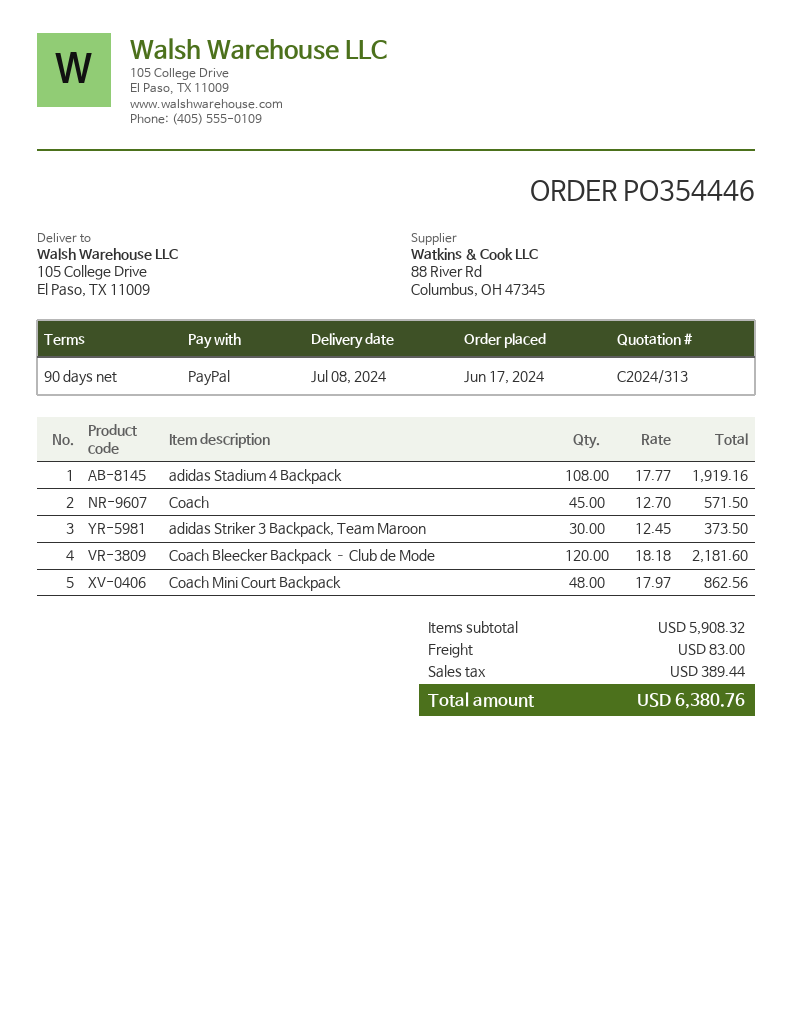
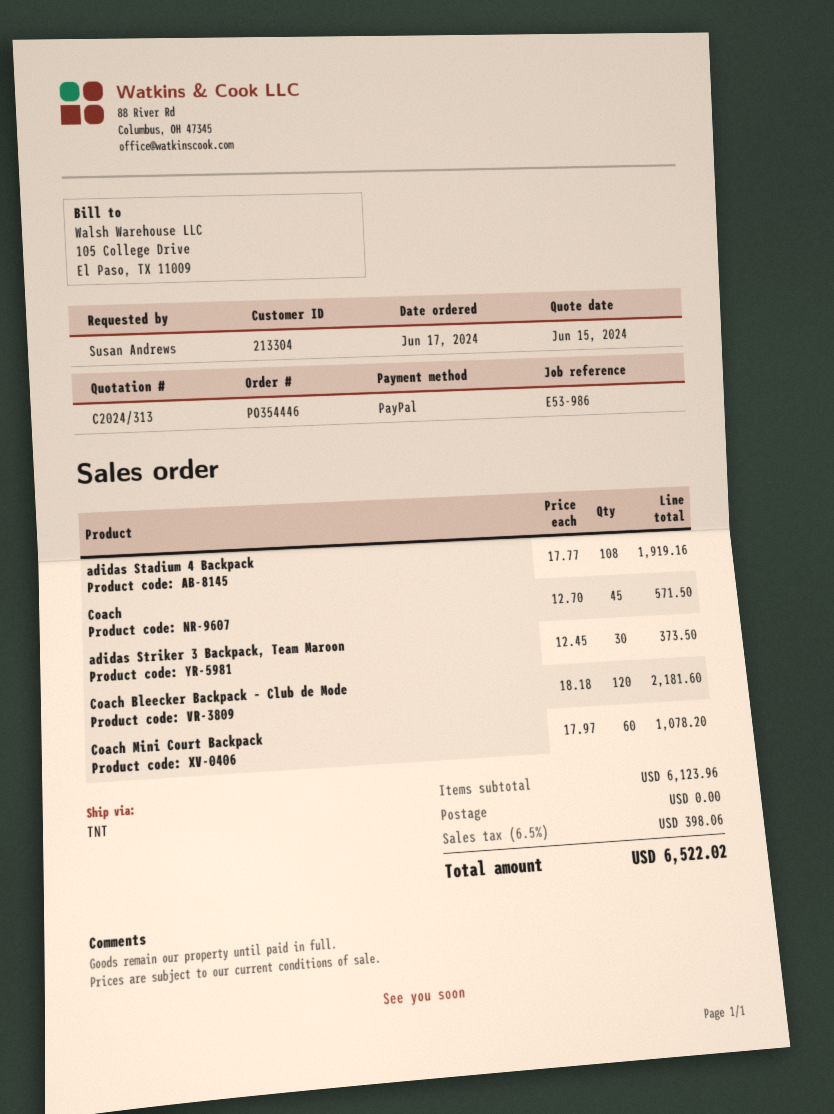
Coach Mini Court Backpack: 48 x 17.97 = 862.56 -> 60 x 17.97 = 1078.20
subtotal: 5908.32 -> 6123.96
shipping: 83.00 -> 0.00
tax: 389.44 -> 398.06
total: 6380.76 -> 6522.02

